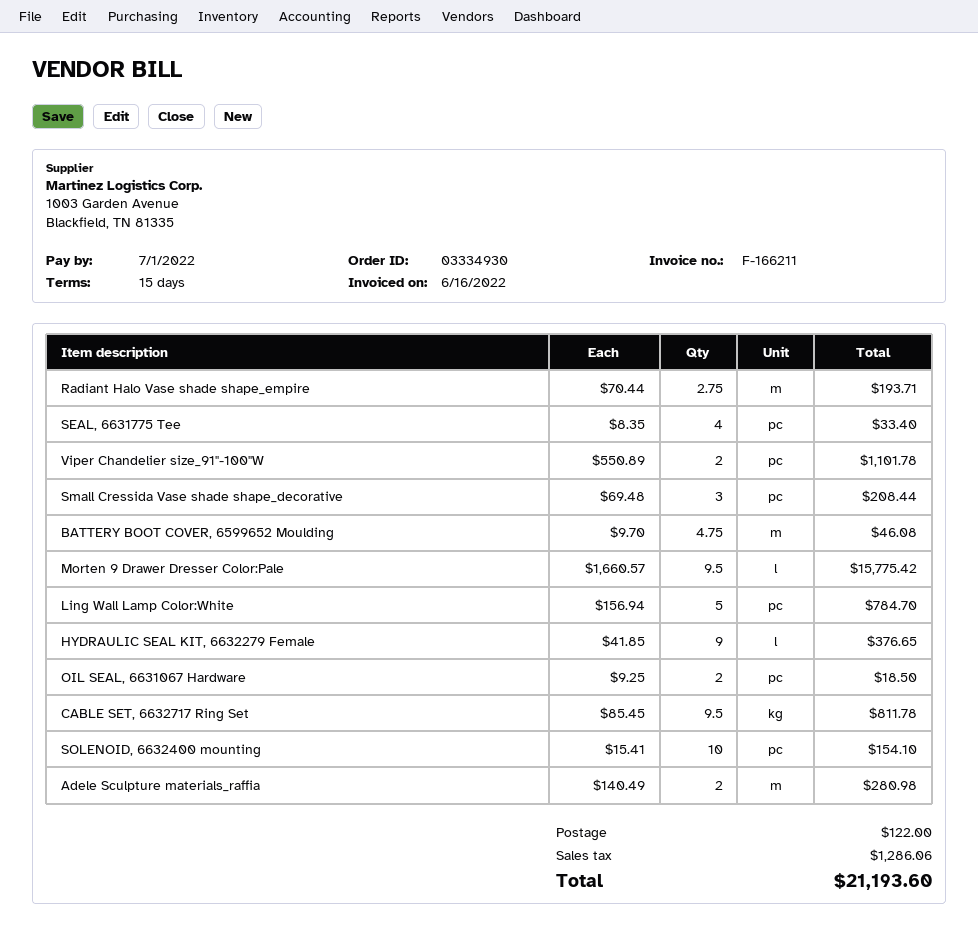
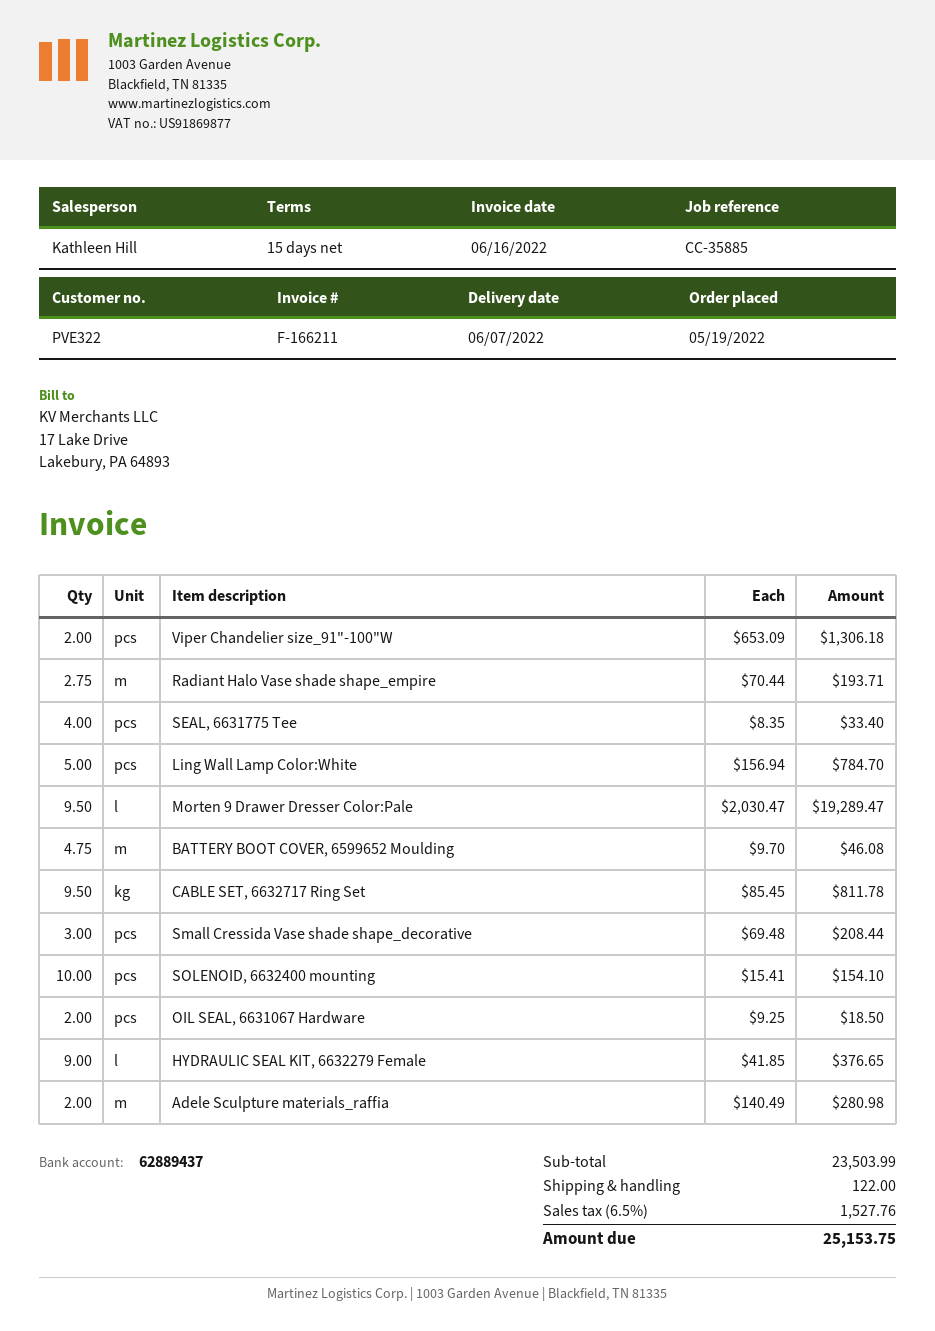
Viper Chandelier size_91"-100"W: 2 x 550.89 = 1101.78 -> 2 x 653.09 = 1306.18
Morten 9 Drawer Dresser Color:Pale: 9.5 x 1660.57 = 15775.42 -> 9.5 x 2030.47 = 19289.47
tax: 1286.06 -> 1527.76
total: 21193.60 -> 25153.75

